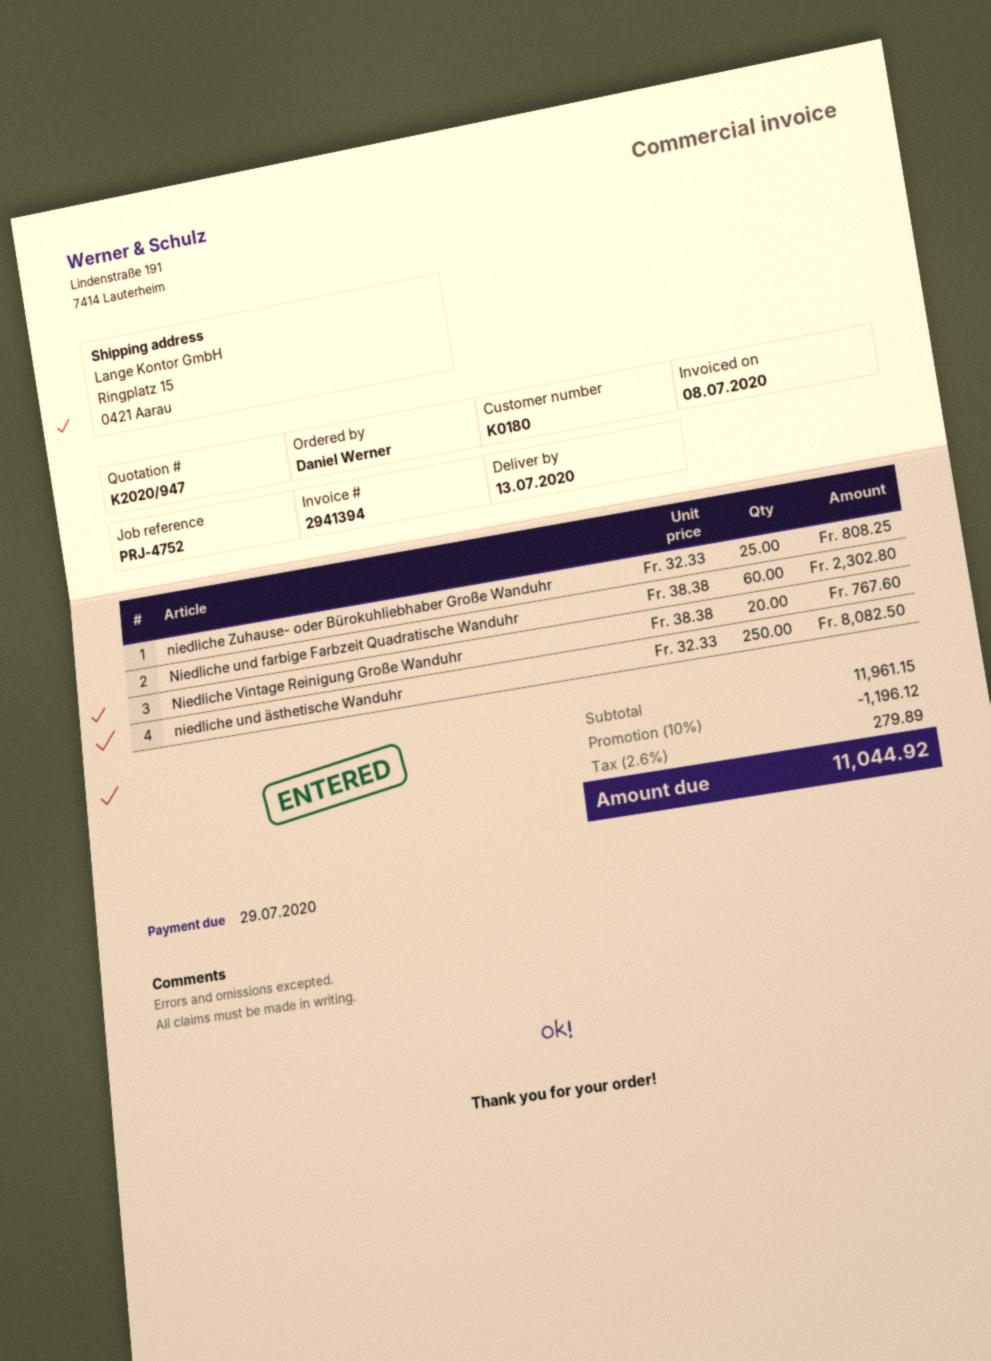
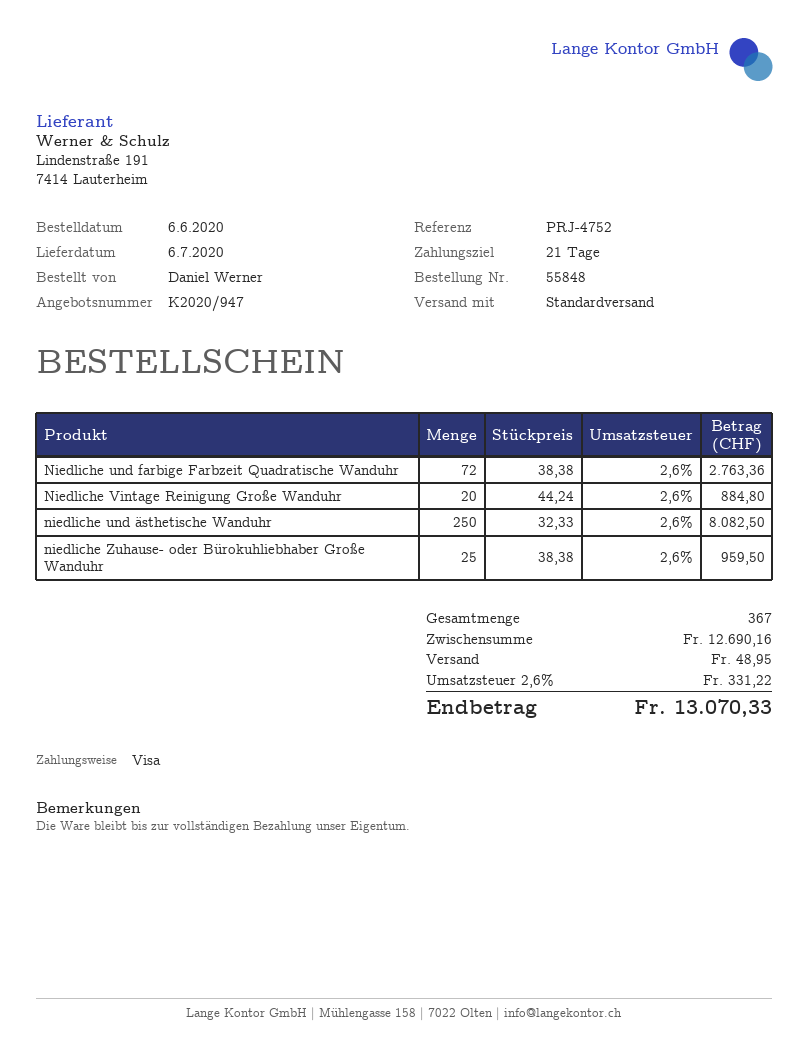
delivery date: 2020-07-13 -> 2020-07-06
niedliche Zuhause- oder Bürokuhliebhaber Große Wanduhr: 25 x 32.33 = 808.25 -> 25 x 38.38 = 959.50
Niedliche und farbige Farbzeit Quadratische Wanduhr: 60 x 38.38 = 2302.80 -> 72 x 38.38 = 2763.36
Niedliche Vintage Reinigung Große Wanduhr: 20 x 38.38 = 767.60 -> 20 x 44.24 = 884.80
subtotal: 11961.15 -> 12690.16
discount: 10% = 1196.12 -> none
shipping: none -> 48.95
tax: 2.6% = 279.89 -> 2.6% = 331.22
total: 11044.92 -> 13070.33

